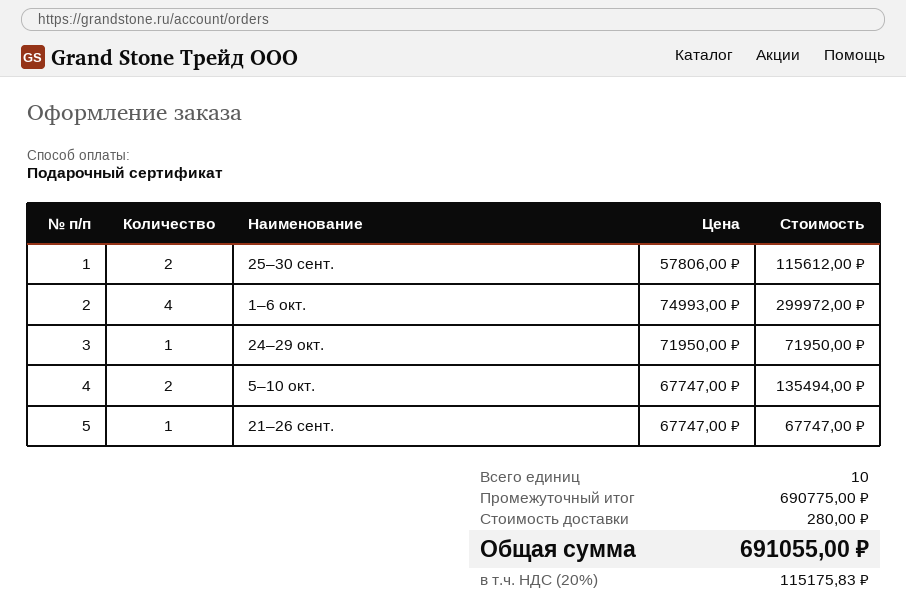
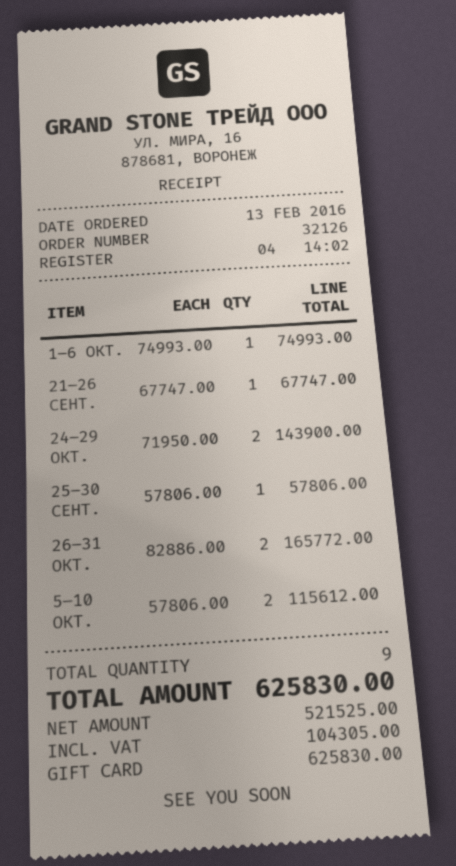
25–30 сент.: 2 x 57806.00 = 115612.00 -> 1 x 57806.00 = 57806.00
1–6 окт.: 4 x 74993.00 = 299972.00 -> 1 x 74993.00 = 74993.00
24–29 окт.: 1 x 71950.00 = 71950.00 -> 2 x 71950.00 = 143900.00
5–10 окт.: 2 x 67747.00 = 135494.00 -> 2 x 57806.00 = 115612.00
26–31 ОКТ.: none -> 2 x 82886.00 = 165772.00
total quantity: 10 -> 9
shipping: 280.00 -> none
tax: 115175.83 -> 104305.00
total: 691055.00 -> 625830.00

